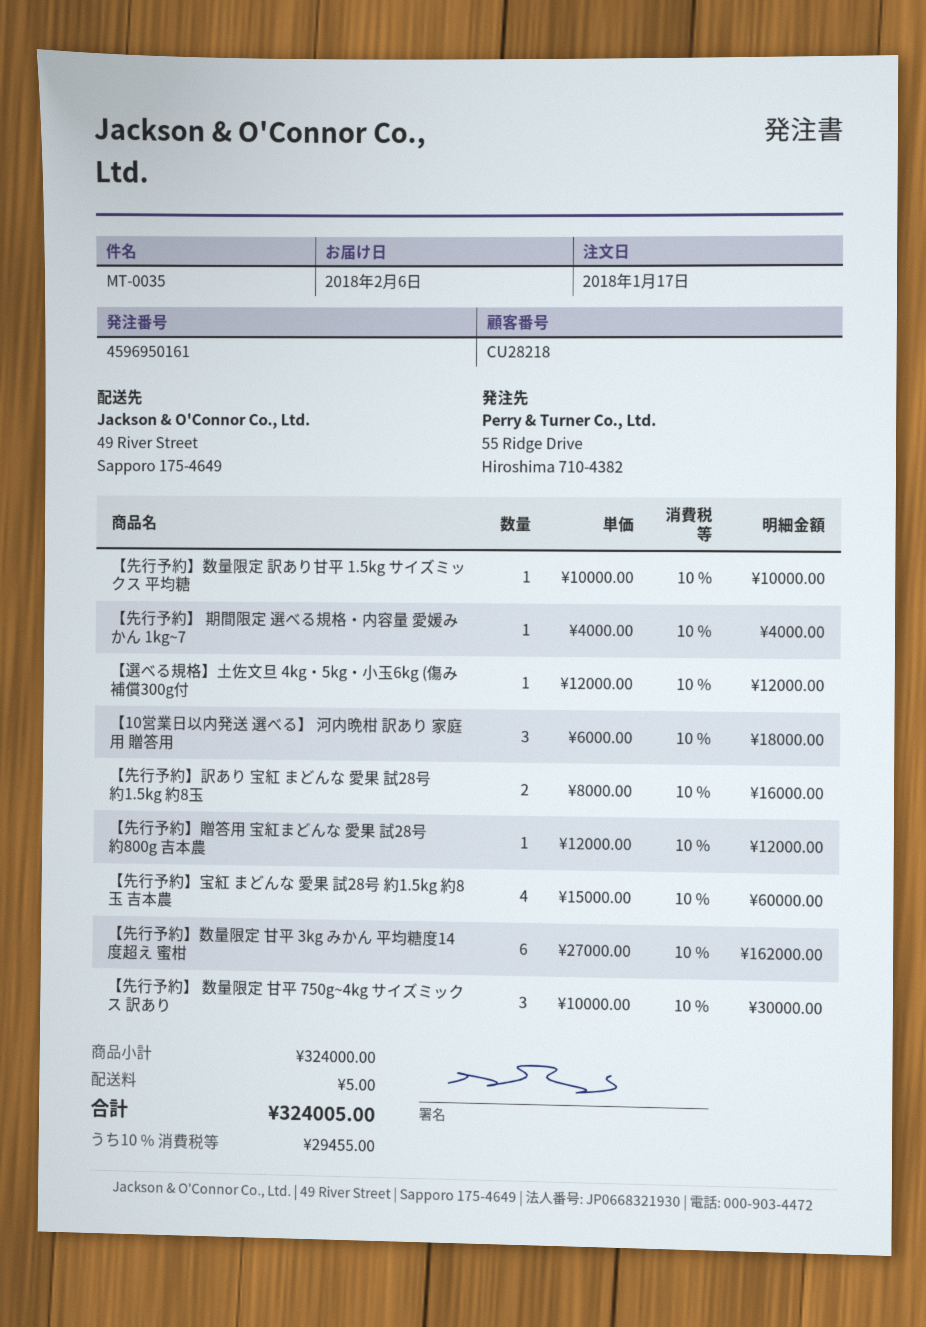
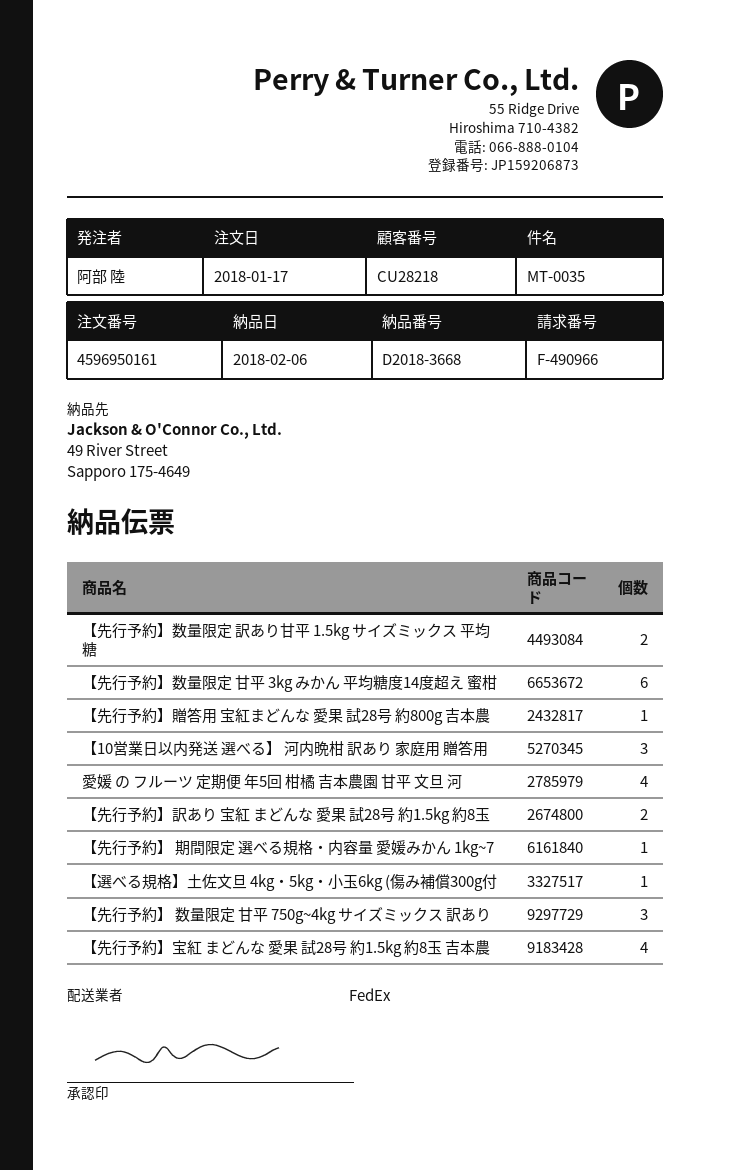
【先行予約】数量限定 訳あり甘平 1.5kg サイズミックス 平均糖: 1 -> 2
愛媛 の フルーツ 定期便 年5回 柑橘 吉本農園 甘平 文旦 河: none -> 4

